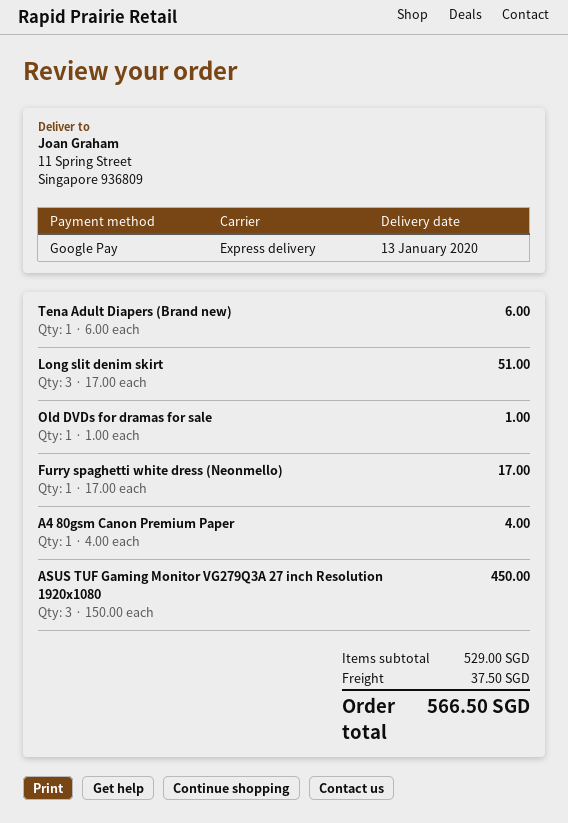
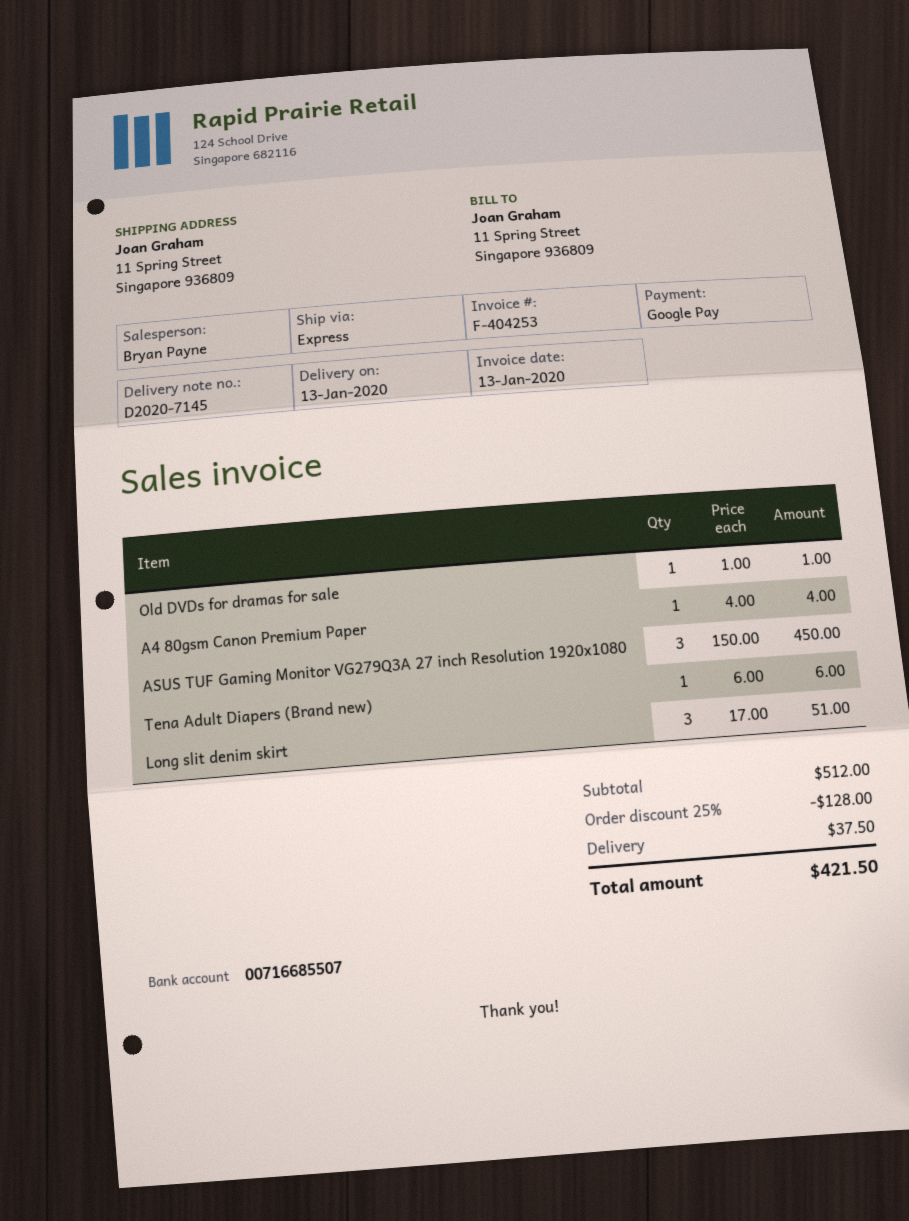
Furry spaghetti white dress (Neonmello): 1 x 17.00 = 17.00 -> none
subtotal: 529.00 -> 512.00
discount: none -> 25% = 128.00
total: 566.50 -> 421.50

